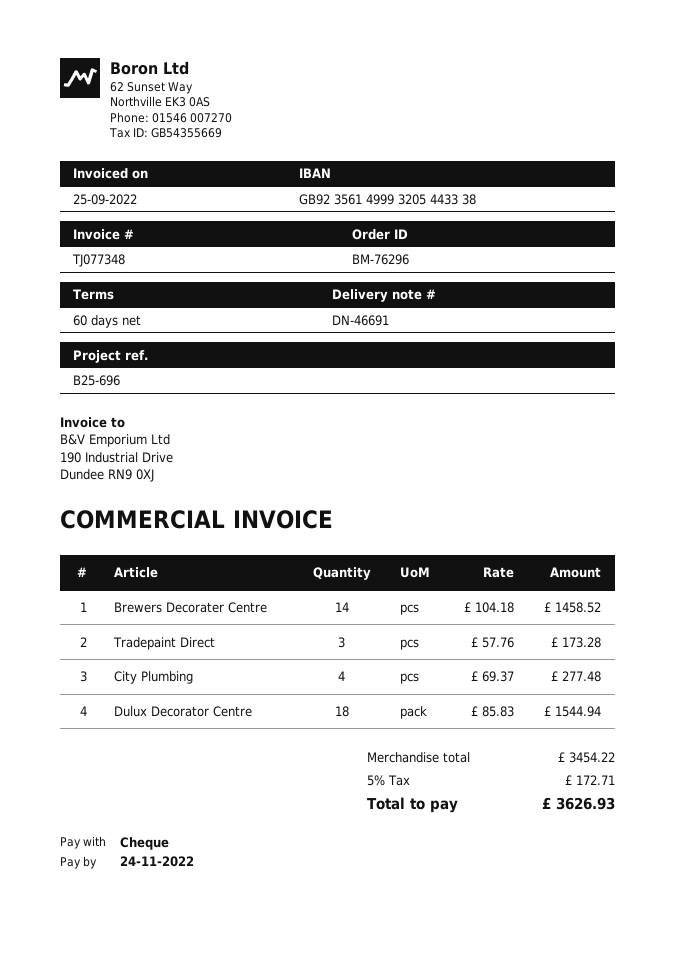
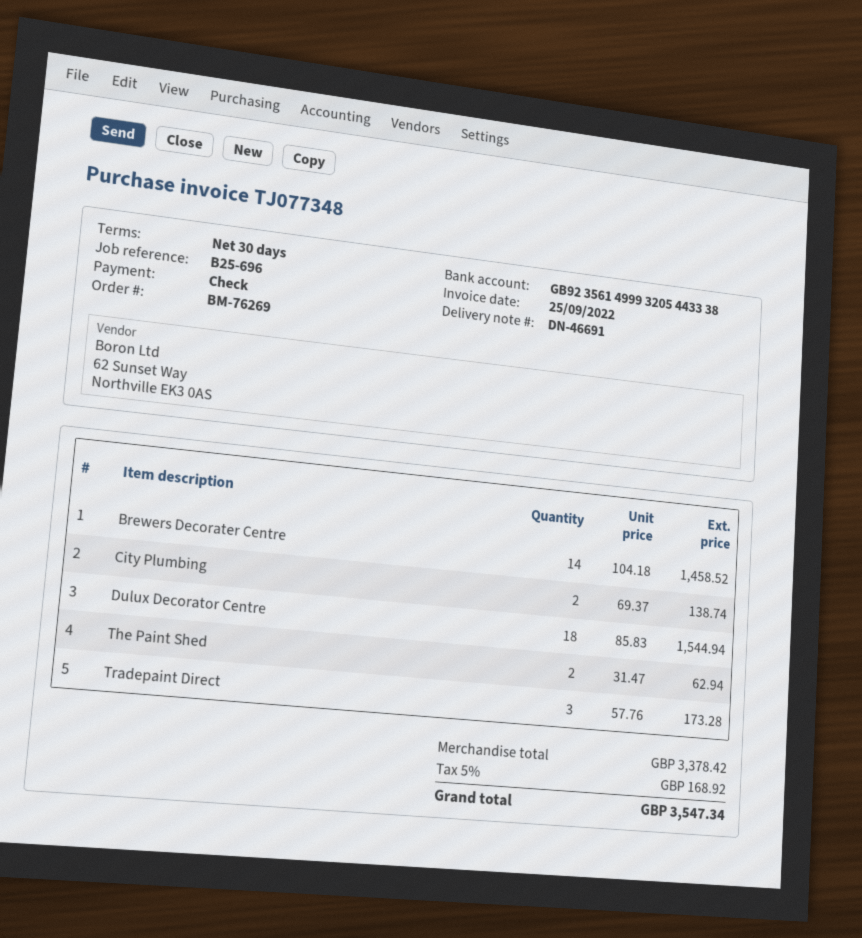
order number: BM-76296 -> BM-76269
payment terms: 60 days -> 30 days
City Plumbing: 4 x 69.37 = 277.48 -> 2 x 69.37 = 138.74
The Paint Shed: none -> 2 x 31.47 = 62.94
subtotal: 3454.22 -> 3378.42
tax: 5% = 172.71 -> 5% = 168.92
total: 3626.93 -> 3547.34

